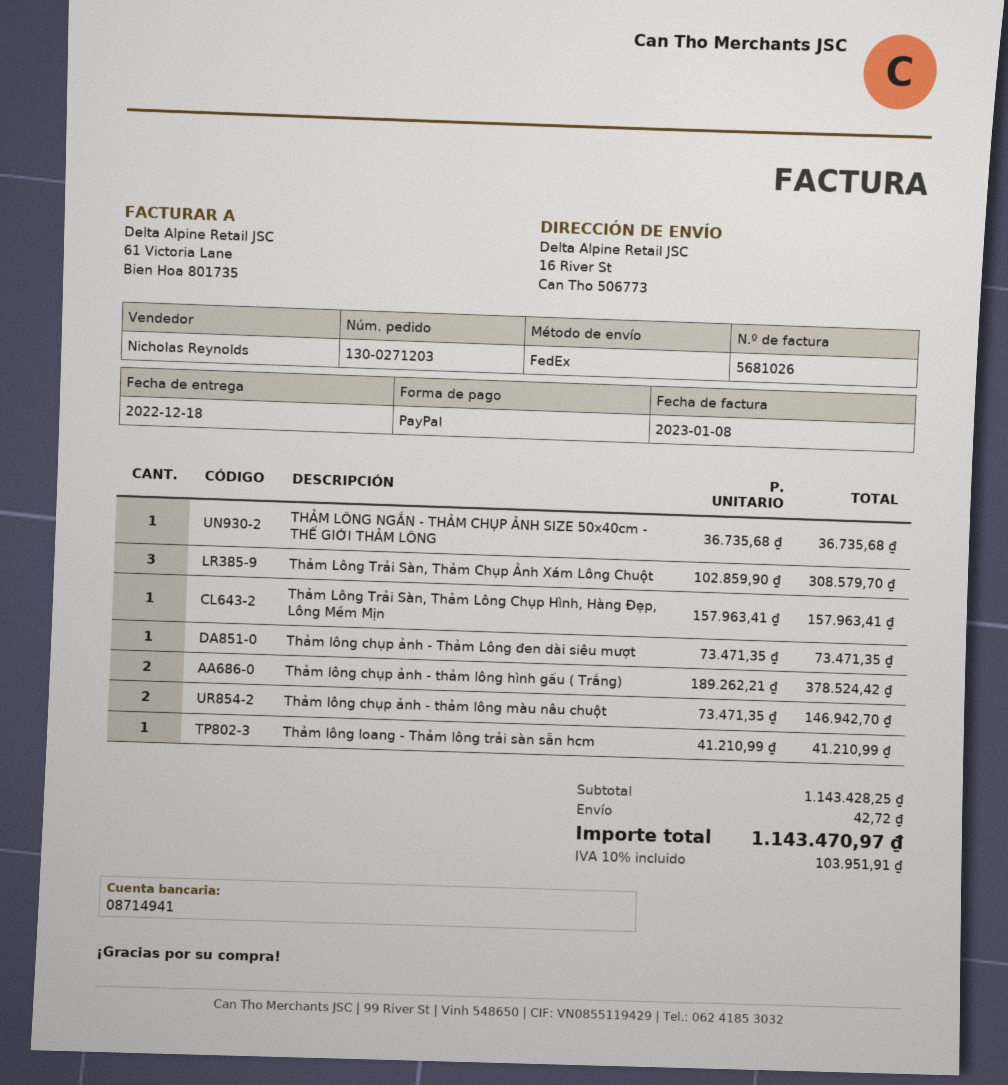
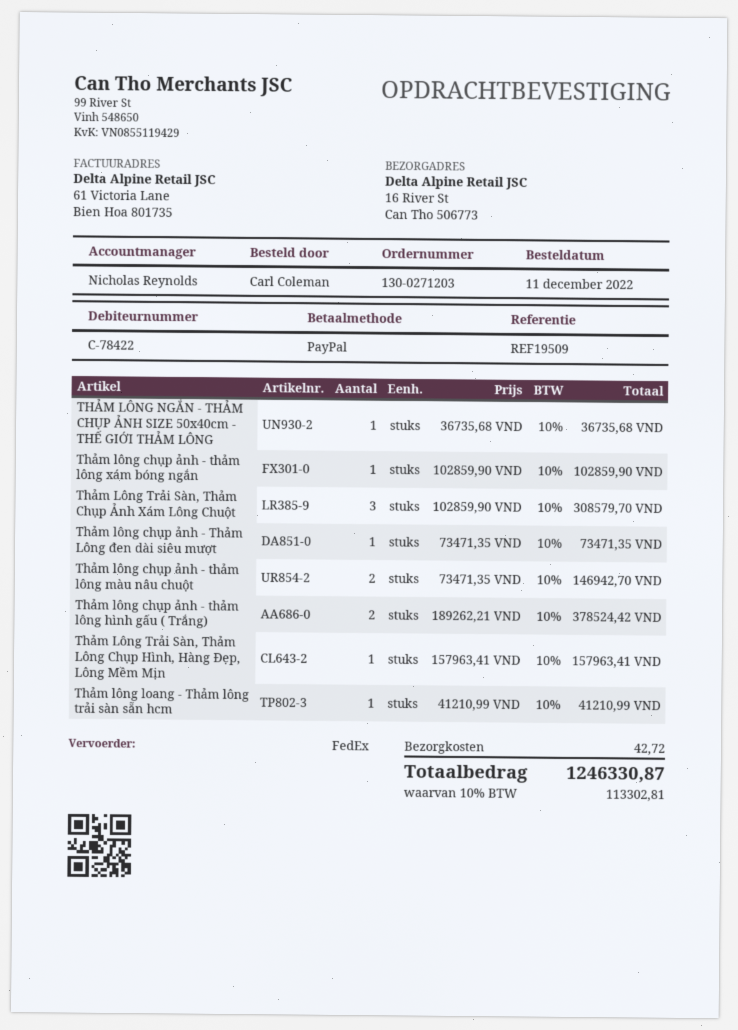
Thảm lông chụp ảnh - thảm lông xám bóng ngắn: none -> 1 x 102859.90 = 102859.90
tax: 10% = 103951.91 -> 10% = 113302.81
total: 1143470.97 -> 1246330.87

